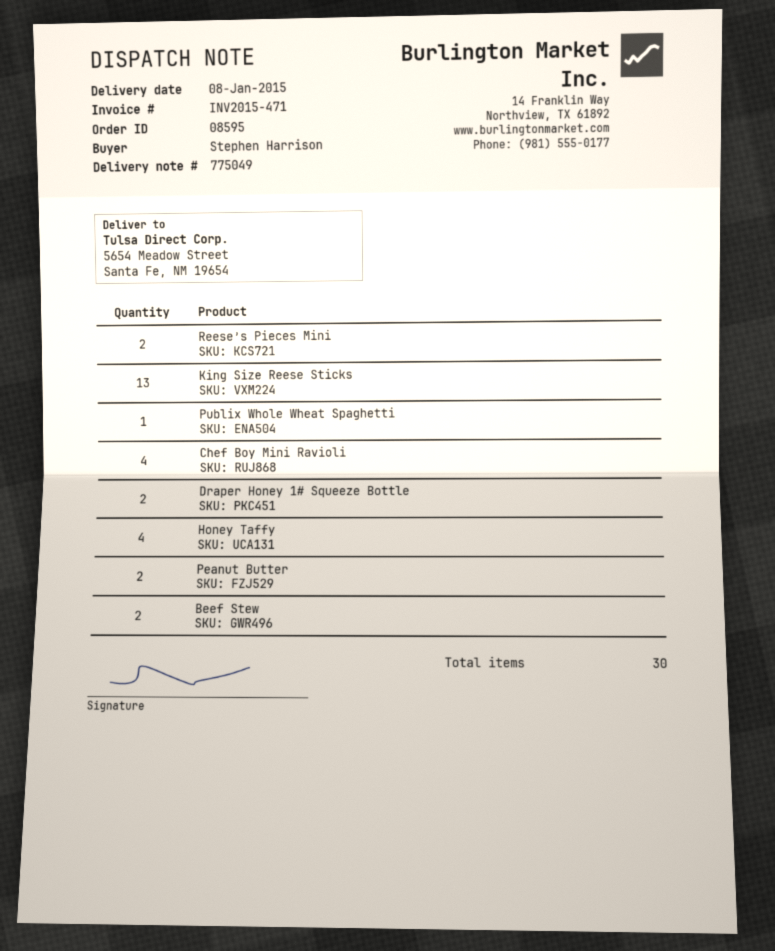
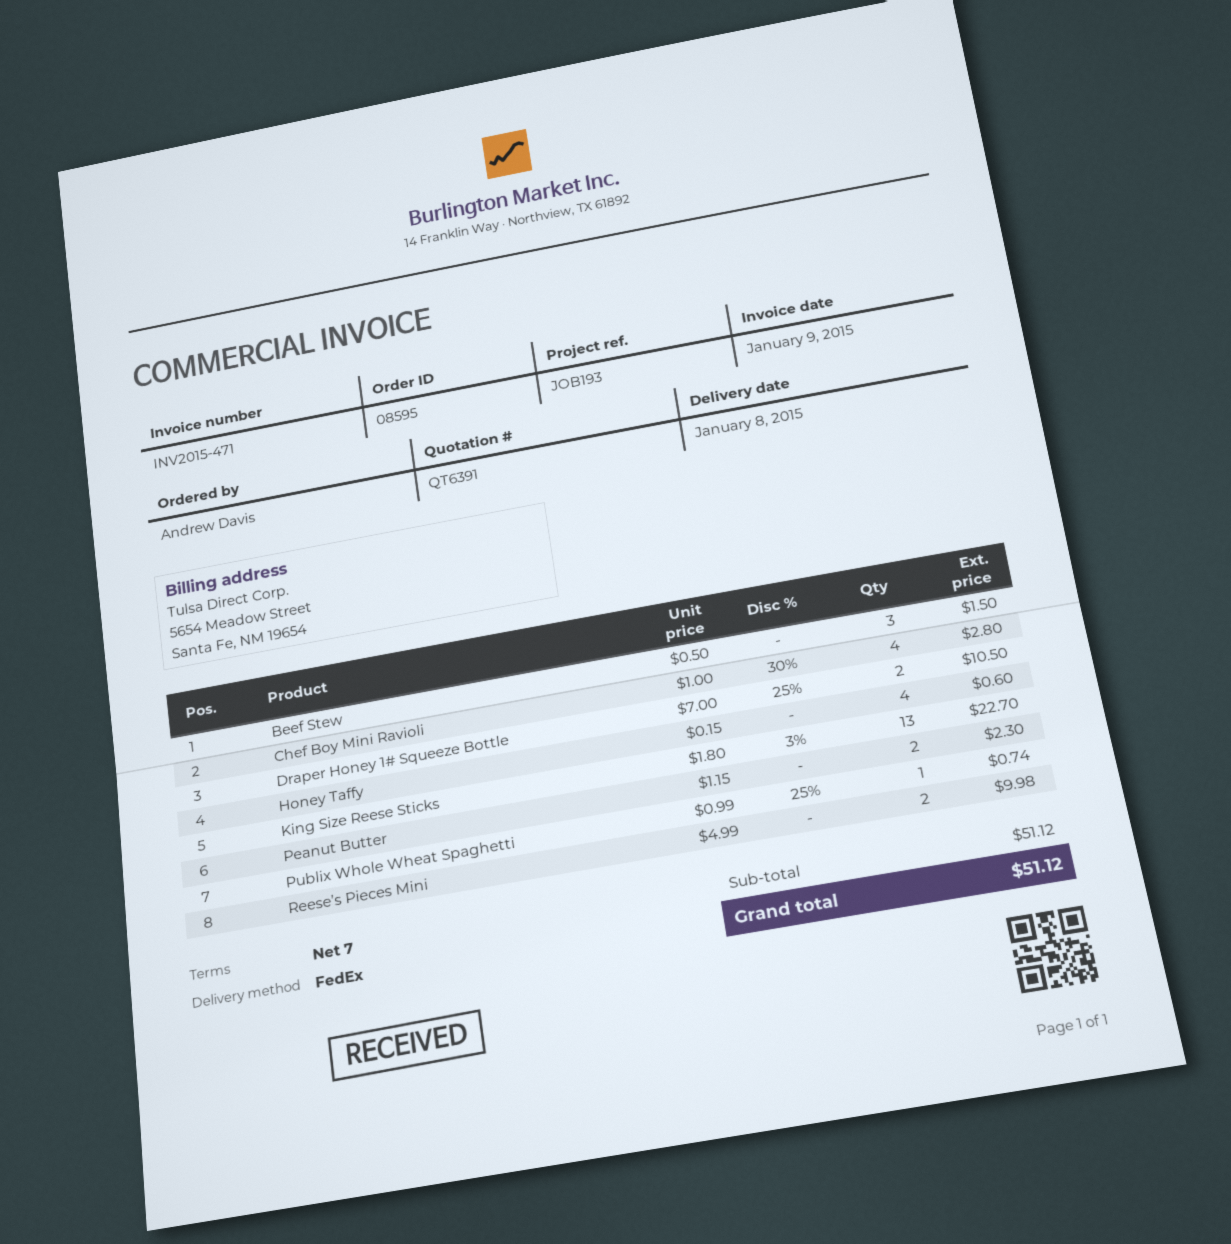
ordered by: Stephen Harrison -> Andrew Davis
Beef Stew: 2 -> 3

